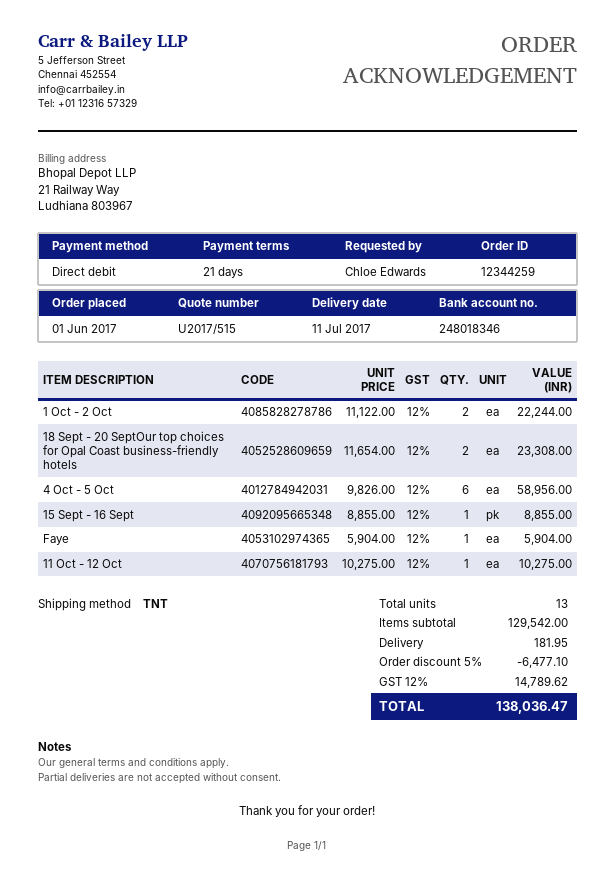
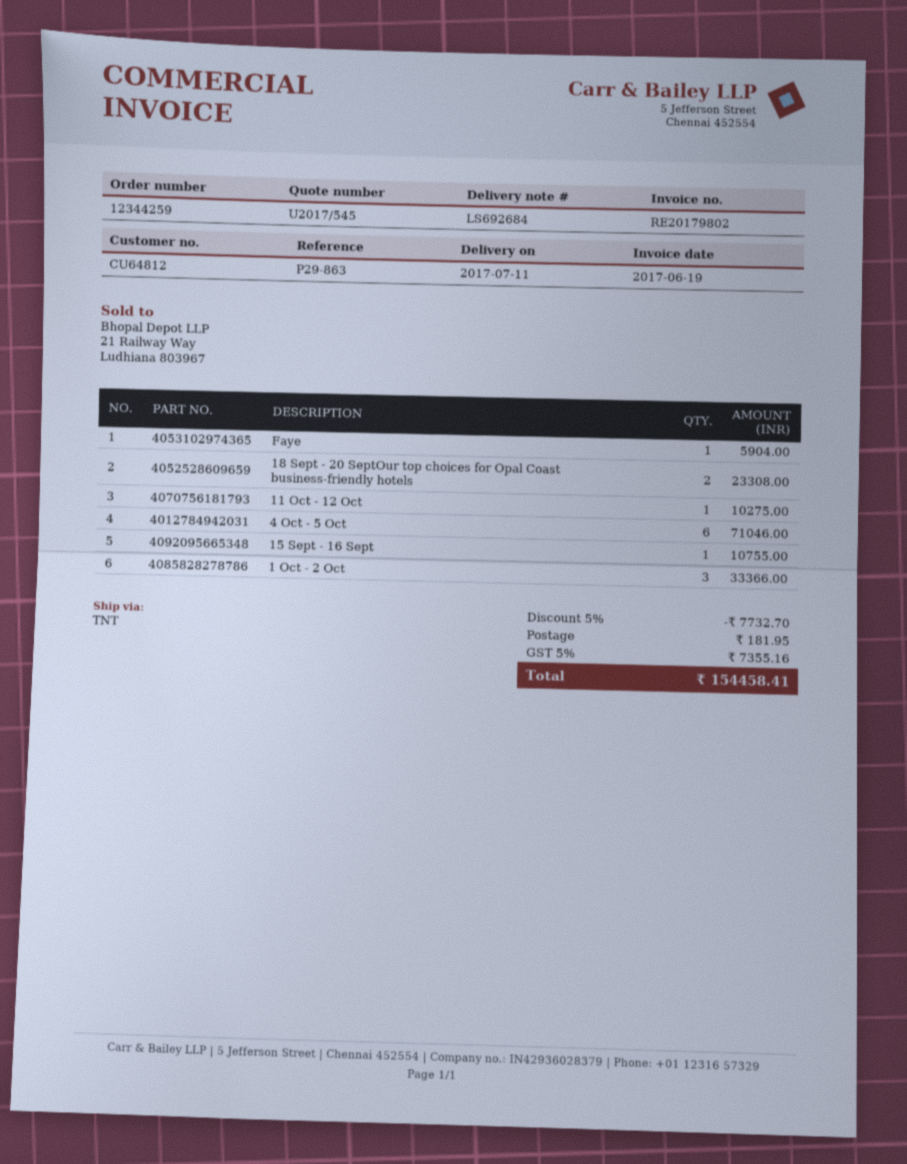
quote number: U2017/515 -> U2017/545
1 Oct - 2 Oct: 2 for 22244.00 -> 3 for 33366.00
4 Oct - 5 Oct: 6 for 58956.00 -> 6 for 71046.00
15 Sept - 16 Sept: 1 for 8855.00 -> 1 for 10755.00
discount: 5% = 6477.10 -> 5% = 7732.70
tax: 12% = 14789.62 -> 5% = 7355.16
total: 138036.47 -> 154458.41

